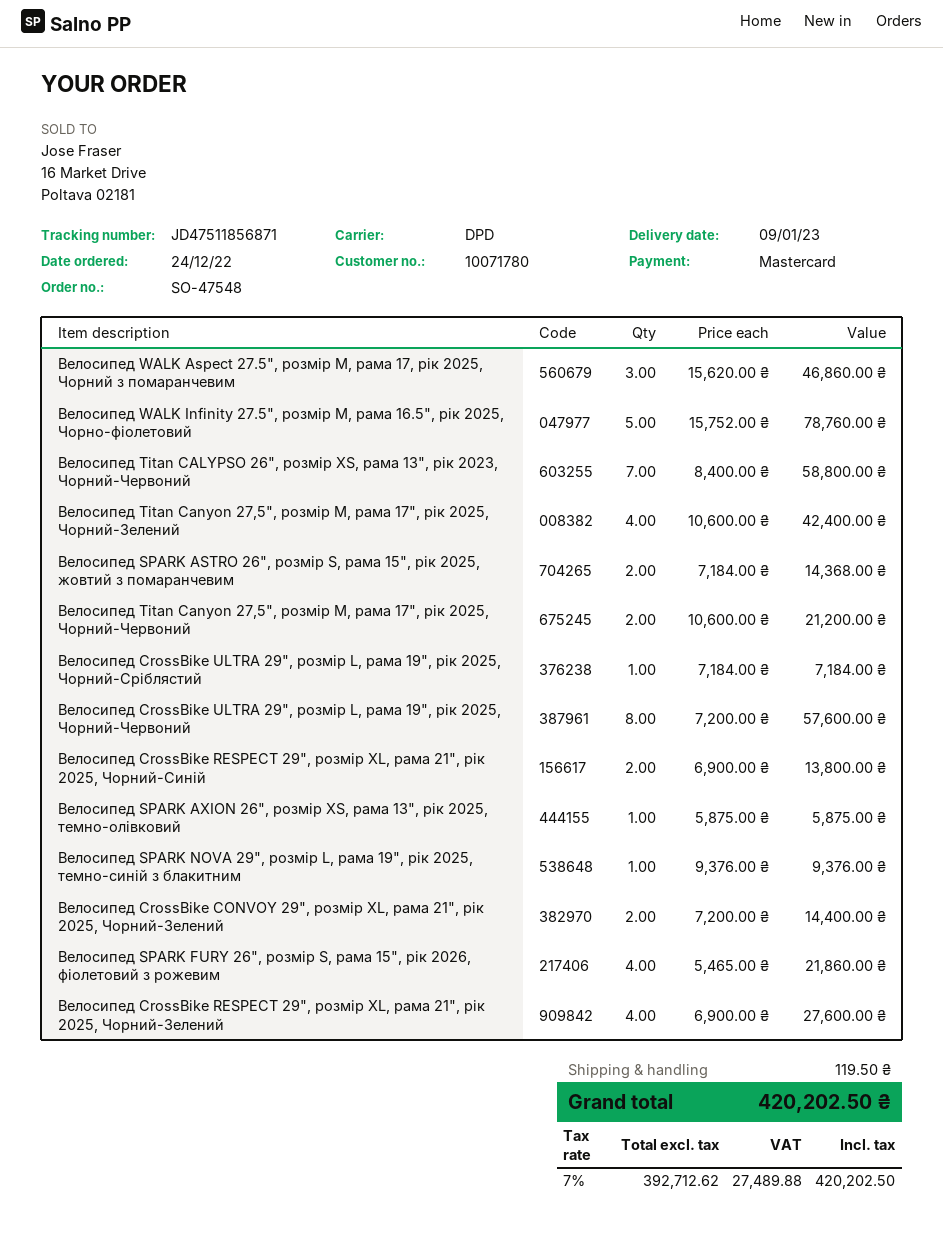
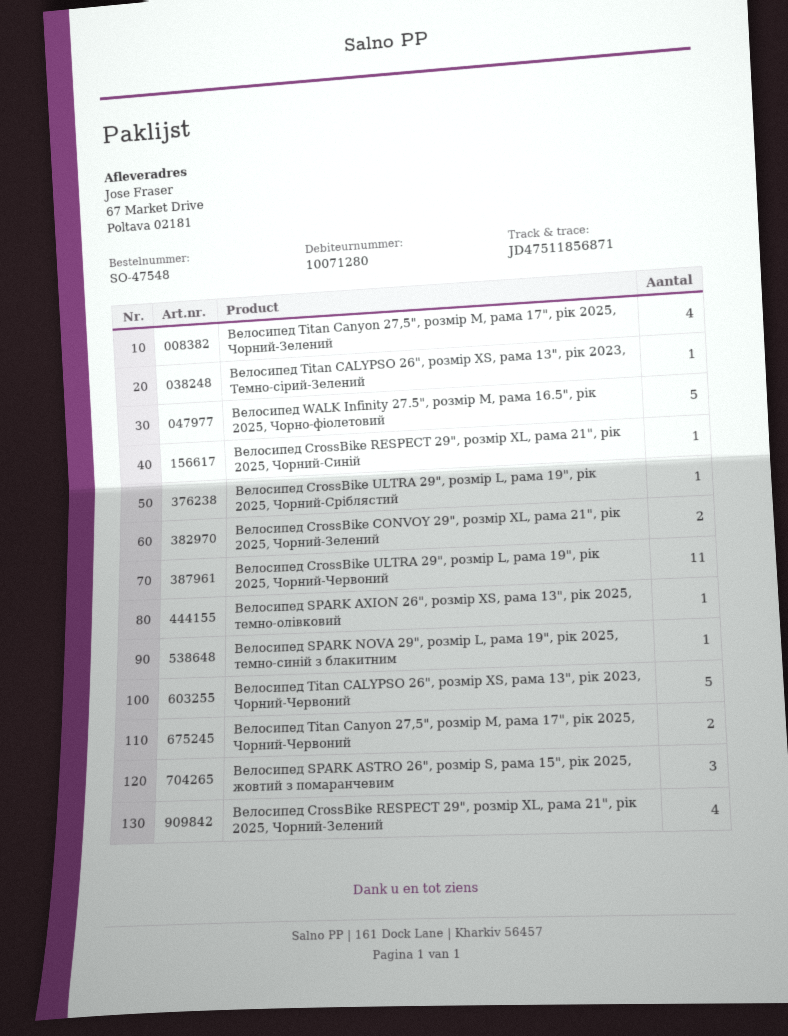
customer number: 10071780 -> 10071280
Велосипед WALK Aspect 27.5", розмір M, рама 17, рік 2025, Чорний з помаранчевим: 3 -> none
Велосипед Titan CALYPSO 26", розмір XS, рама 13", рік 2023, Чорний-Червоний: 7 -> 5
Велосипед SPARK ASTRO 26", розмір S, рама 15", рік 2025, жовтий з помаранчевим: 2 -> 3
Велосипед CrossBike ULTRA 29", розмір L, рама 19", рік 2025, Чорний-Червоний: 8 -> 11
Велосипед CrossBike RESPECT 29", розмір XL, рама 21", рік 2025, Чорний-Синій: 2 -> 1
Велосипед SPARK FURY 26", розмір S, рама 15", рік 2026, фіолетовий з рожевим: 4 -> none
Велосипед Titan CALYPSO 26", розмір XS, рама 13", рік 2023, Темно-сірий-Зелений: none -> 1

